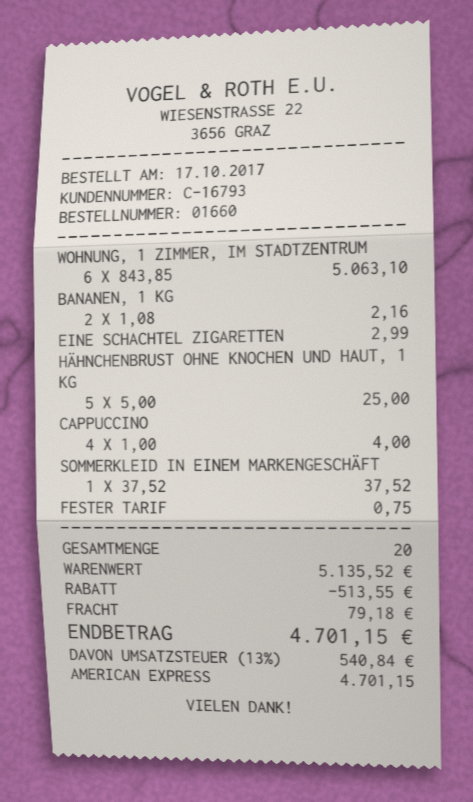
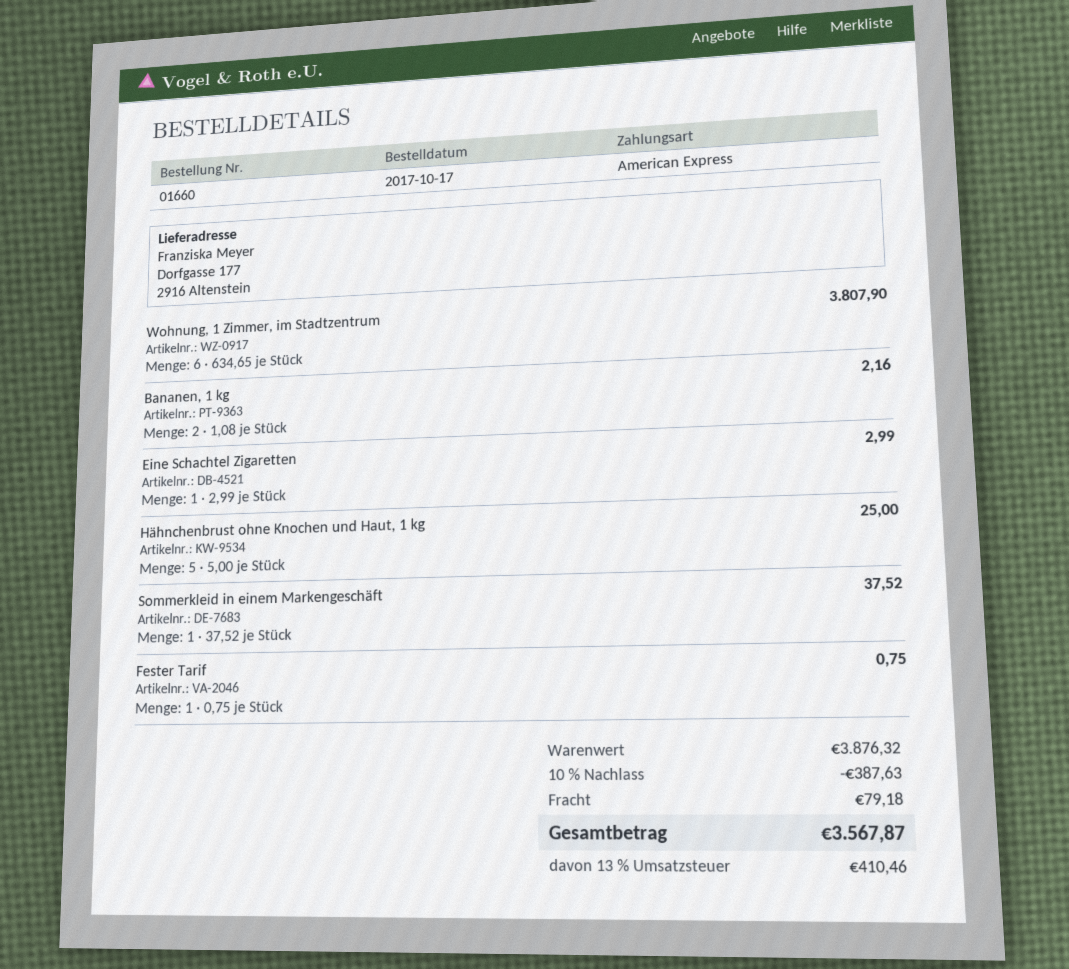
WOHNUNG, 1 ZIMMER, IM STADTZENTRUM: 6 x 843.85 = 5063.10 -> 6 x 634.65 = 3807.90
CAPPUCCINO: 4 x 1.00 = 4.00 -> none
subtotal: 5135.52 -> 3876.32
discount: 513.55 -> 387.63
tax: 13% = 540.84 -> 13% = 410.46
total: 4701.15 -> 3567.87

